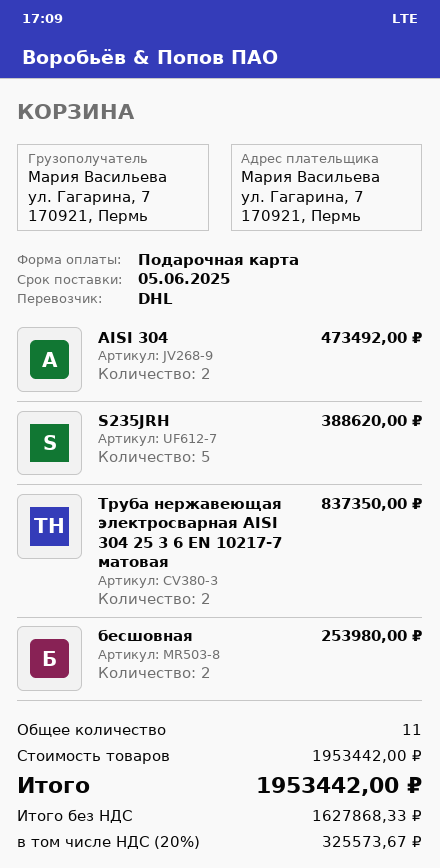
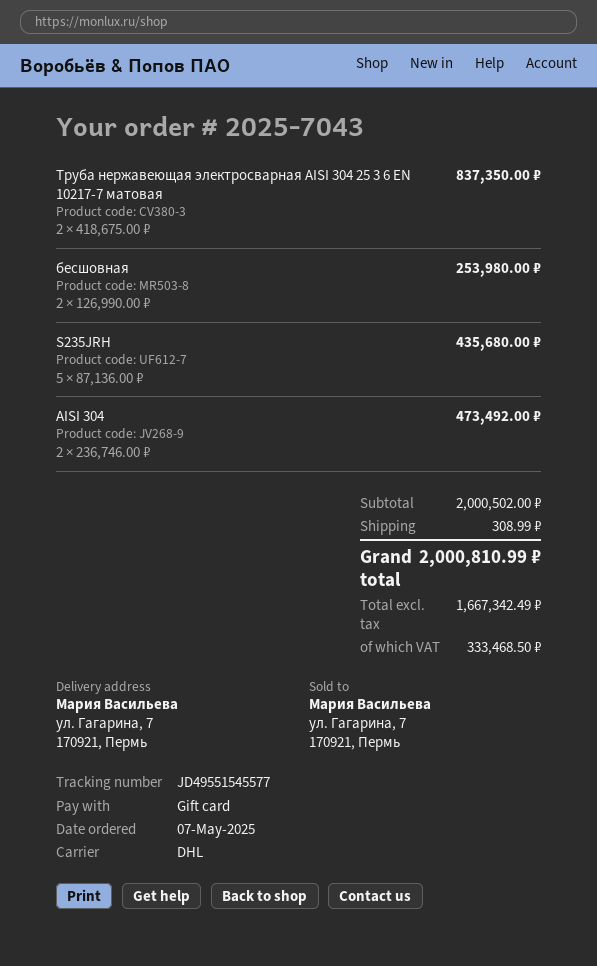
S235JRH: 5 for 388620.00 -> 5 for 435680.00
subtotal: 1953442.00 -> 2000502.00
shipping: none -> 308.99
net: 1627868.33 -> 1667342.49
tax: 325573.67 -> 333468.50
total: 1953442.00 -> 2000810.99

